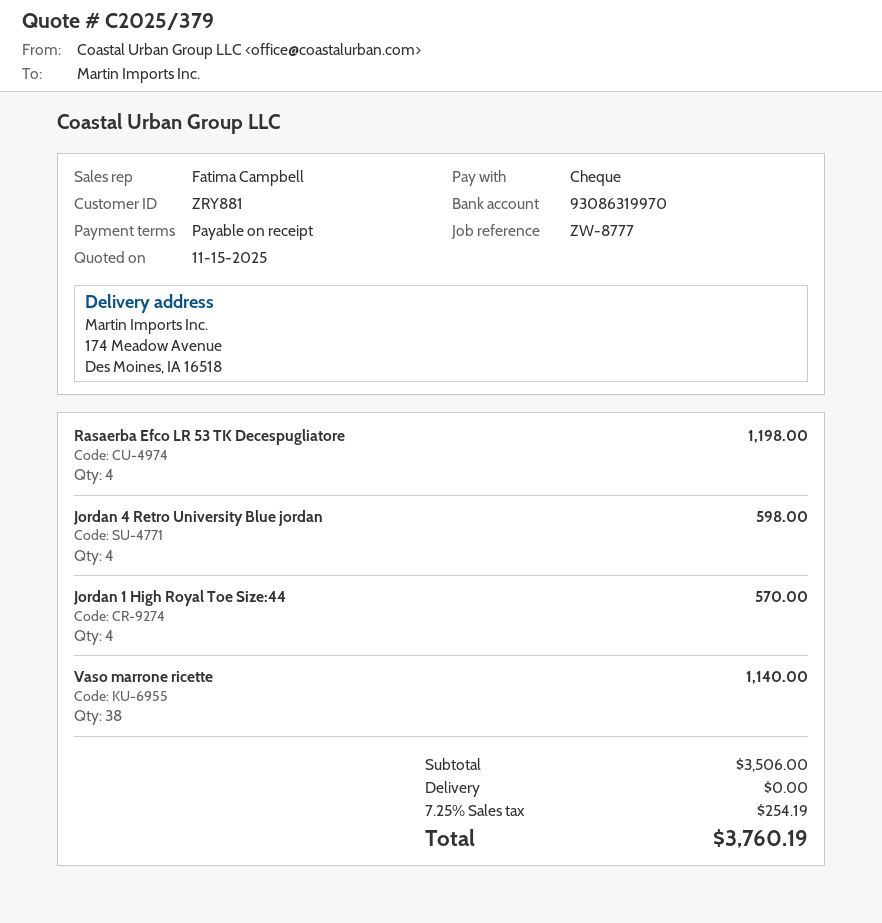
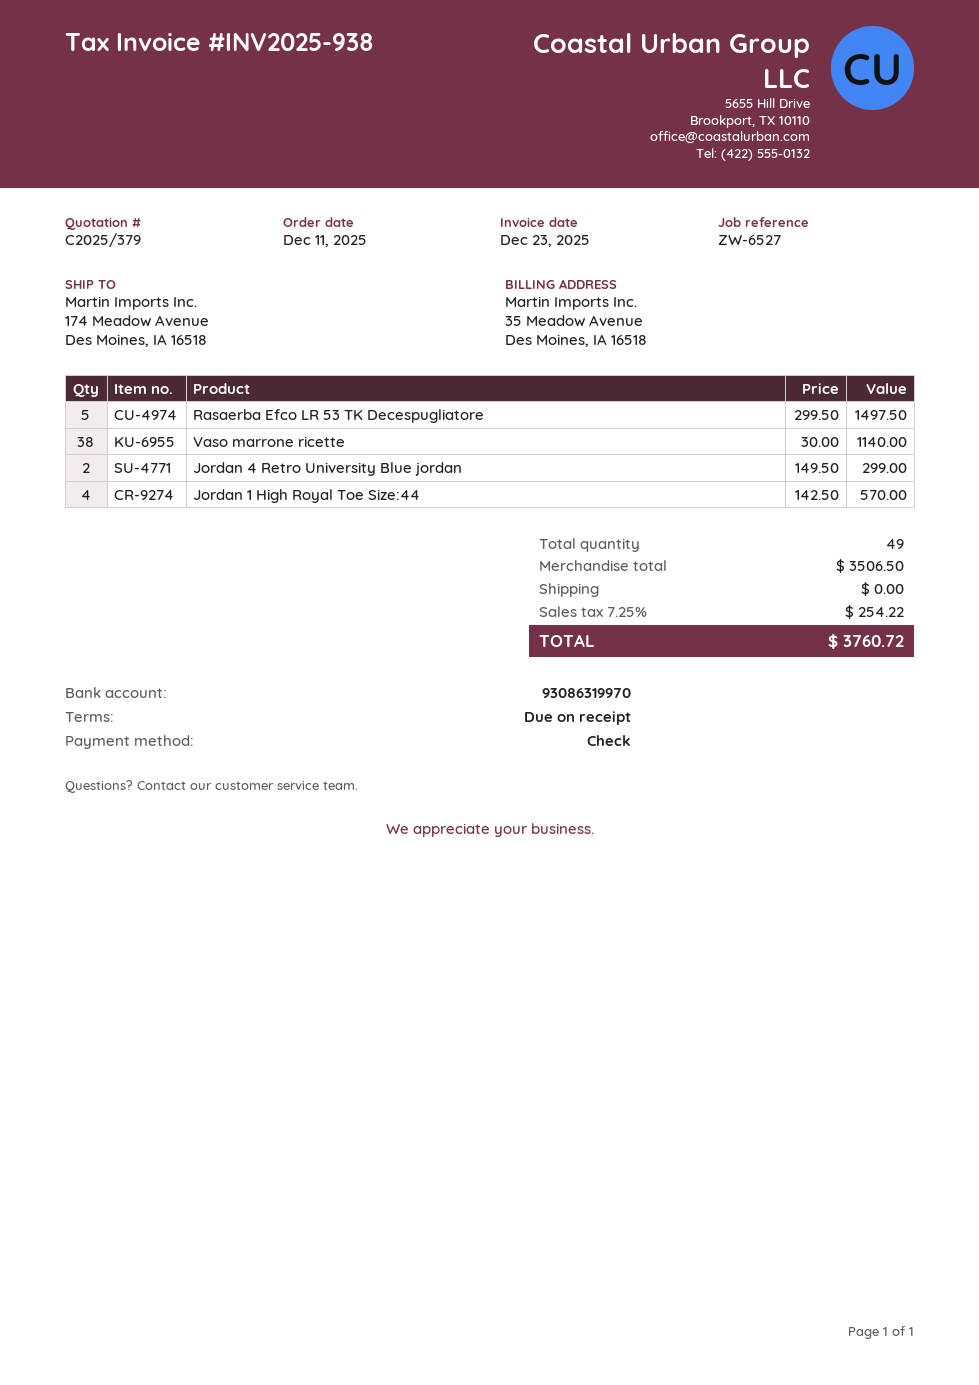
reference: ZW-8777 -> ZW-6527
Rasaerba Efco LR 53 TK Decespugliatore: 4 for 1198.00 -> 5 for 1497.50
Jordan 4 Retro University Blue jordan: 4 for 598.00 -> 2 for 299.00
subtotal: 3506.00 -> 3506.50
tax: 7.25% = 254.19 -> 7.25% = 254.22
total: 3760.19 -> 3760.72

